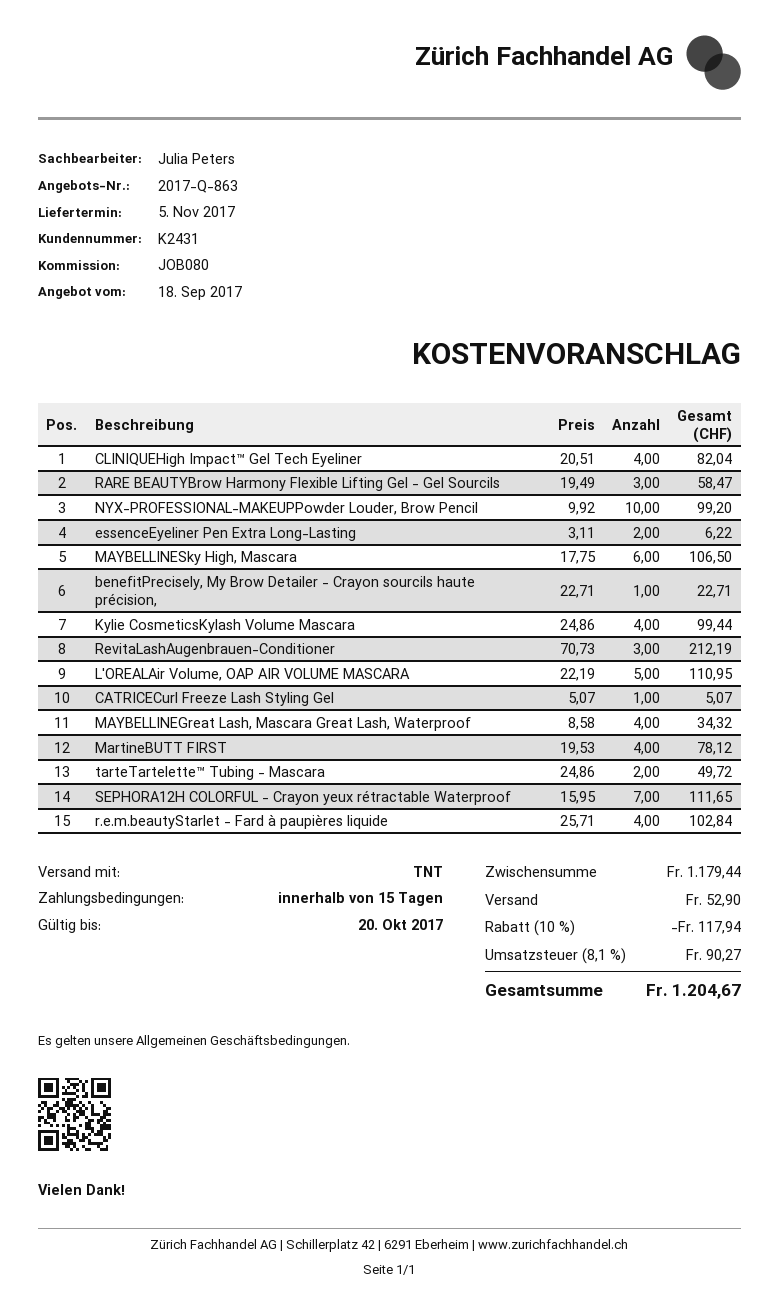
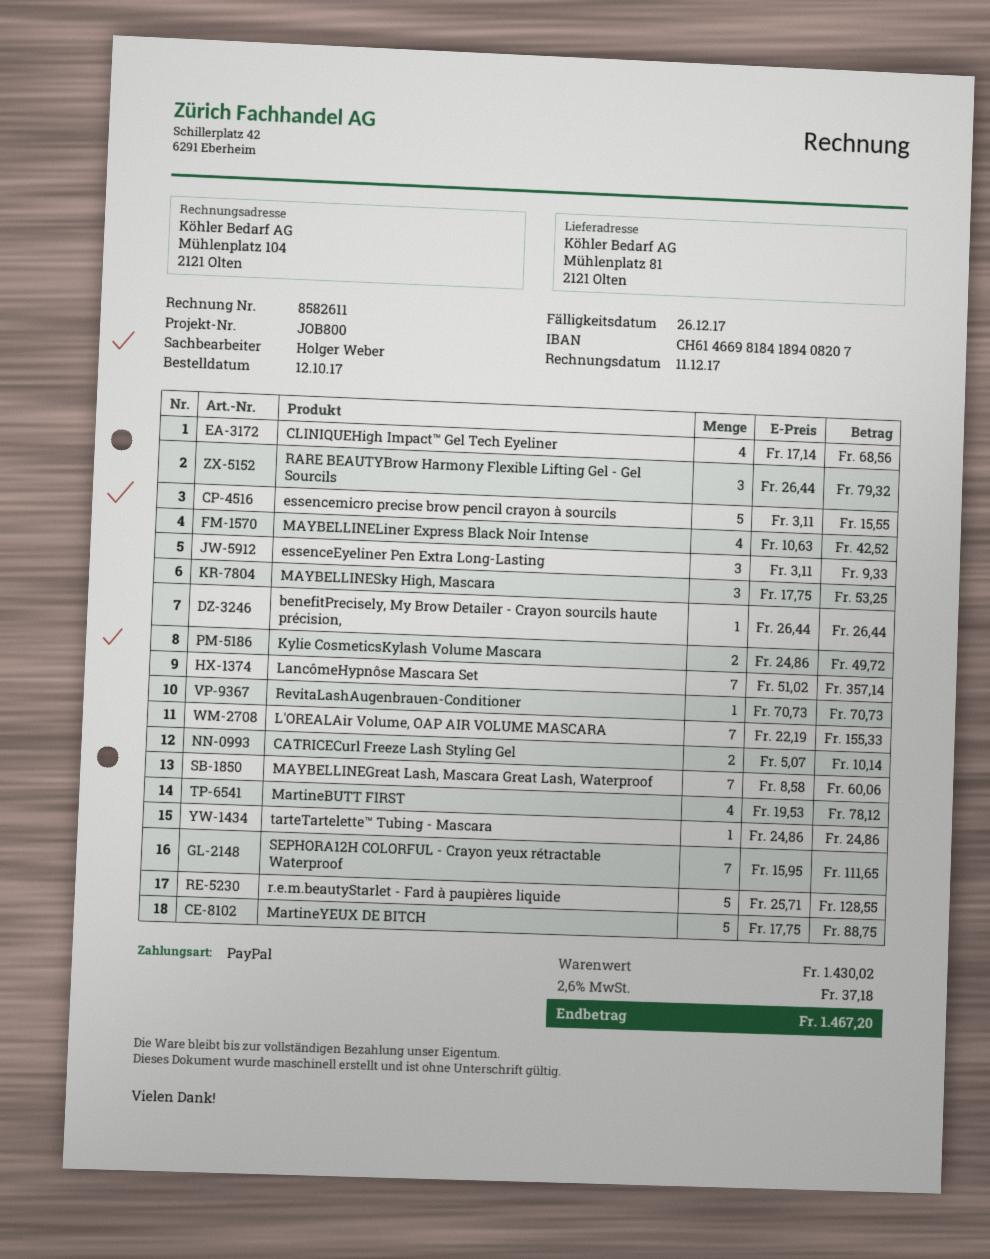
reference: JOB080 -> JOB800
sales rep: Julia Peters -> Holger Weber
CLINIQUEHigh Impact™ Gel Tech Eyeliner: 4 x 20.51 = 82.04 -> 4 x 17.14 = 68.56
RARE BEAUTYBrow Harmony Flexible Lifting Gel - Gel Sourcils: 3 x 19.49 = 58.47 -> 3 x 26.44 = 79.32
NYX-PROFESSIONAL-MAKEUPPowder Louder, Brow Pencil: 10 x 9.92 = 99.20 -> none
essenceEyeliner Pen Extra Long-Lasting: 2 x 3.11 = 6.22 -> 3 x 3.11 = 9.33
MAYBELLINESky High, Mascara: 6 x 17.75 = 106.50 -> 3 x 17.75 = 53.25
benefitPrecisely, My Brow Detailer - Crayon sourcils haute précision,: 1 x 22.71 = 22.71 -> 1 x 26.44 = 26.44
Kylie CosmeticsKylash Volume Mascara: 4 x 24.86 = 99.44 -> 2 x 24.86 = 49.72
RevitaLashAugenbrauen-Conditioner: 3 x 70.73 = 212.19 -> 1 x 70.73 = 70.73
L'OREALAir Volume, OAP AIR VOLUME MASCARA: 5 x 22.19 = 110.95 -> 7 x 22.19 = 155.33
CATRICECurl Freeze Lash Styling Gel: 1 x 5.07 = 5.07 -> 2 x 5.07 = 10.14
MAYBELLINEGreat Lash, Mascara Great Lash, Waterproof: 4 x 8.58 = 34.32 -> 7 x 8.58 = 60.06
tarteTartelette™ Tubing - Mascara: 2 x 24.86 = 49.72 -> 1 x 24.86 = 24.86
r.e.m.beautyStarlet - Fard à paupières liquide: 4 x 25.71 = 102.84 -> 5 x 25.71 = 128.55
essencemicro precise brow pencil crayon à sourcils: none -> 5 x 3.11 = 15.55
MAYBELLINELiner Express Black Noir Intense: none -> 4 x 10.63 = 42.52
LancômeHypnôse Mascara Set: none -> 7 x 51.02 = 357.14
MartineYEUX DE BITCH: none -> 5 x 17.75 = 88.75
subtotal: 1179.44 -> 1430.02
discount: 10% = 117.94 -> none
shipping: 52.90 -> none
tax: 8.1% = 90.27 -> 2.6% = 37.18
total: 1204.67 -> 1467.20

